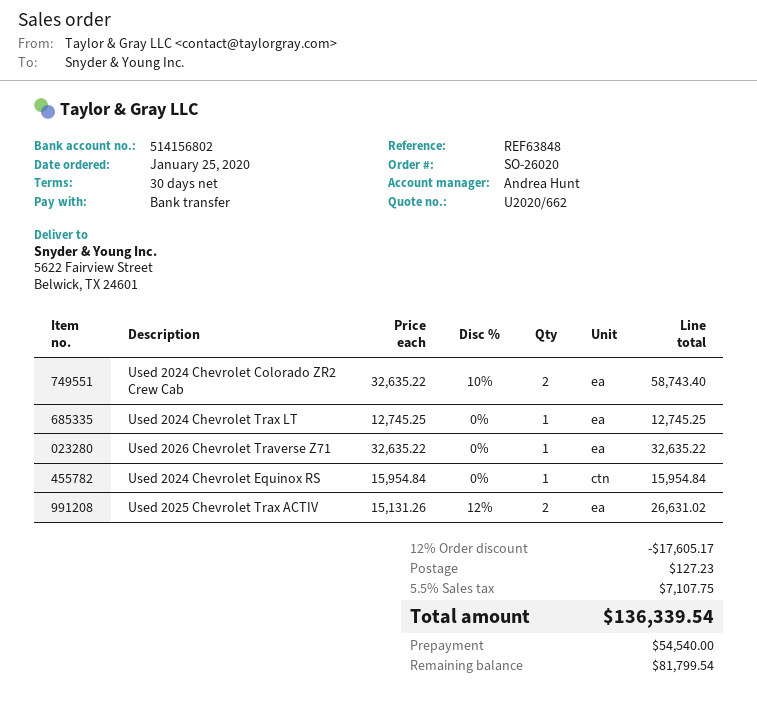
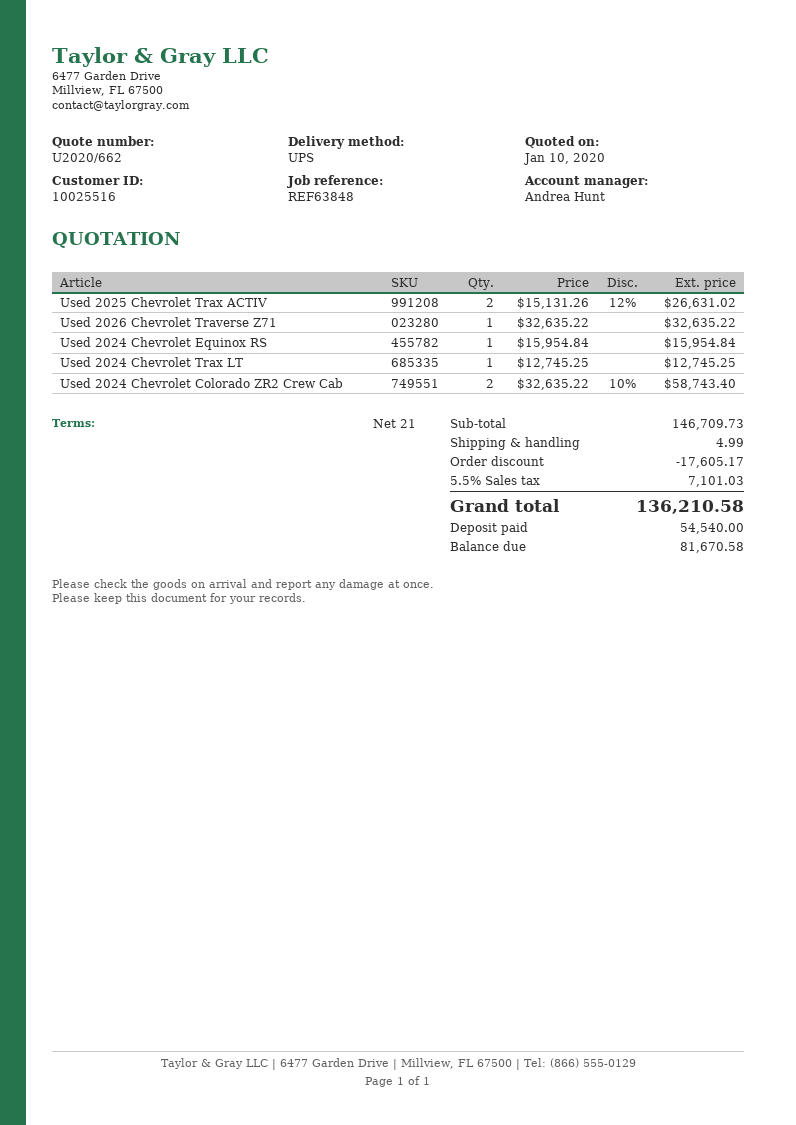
payment terms: 30 days -> 21 days
shipping: 127.23 -> 4.99
tax: 5.5% = 7107.75 -> 5.5% = 7101.03
total: 136339.54 -> 136210.58
balance: 81799.54 -> 81670.58

